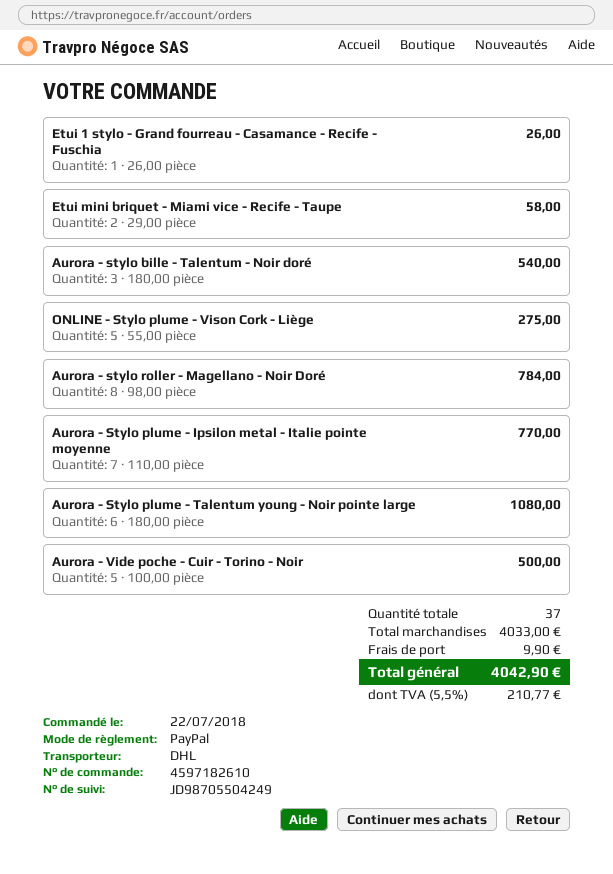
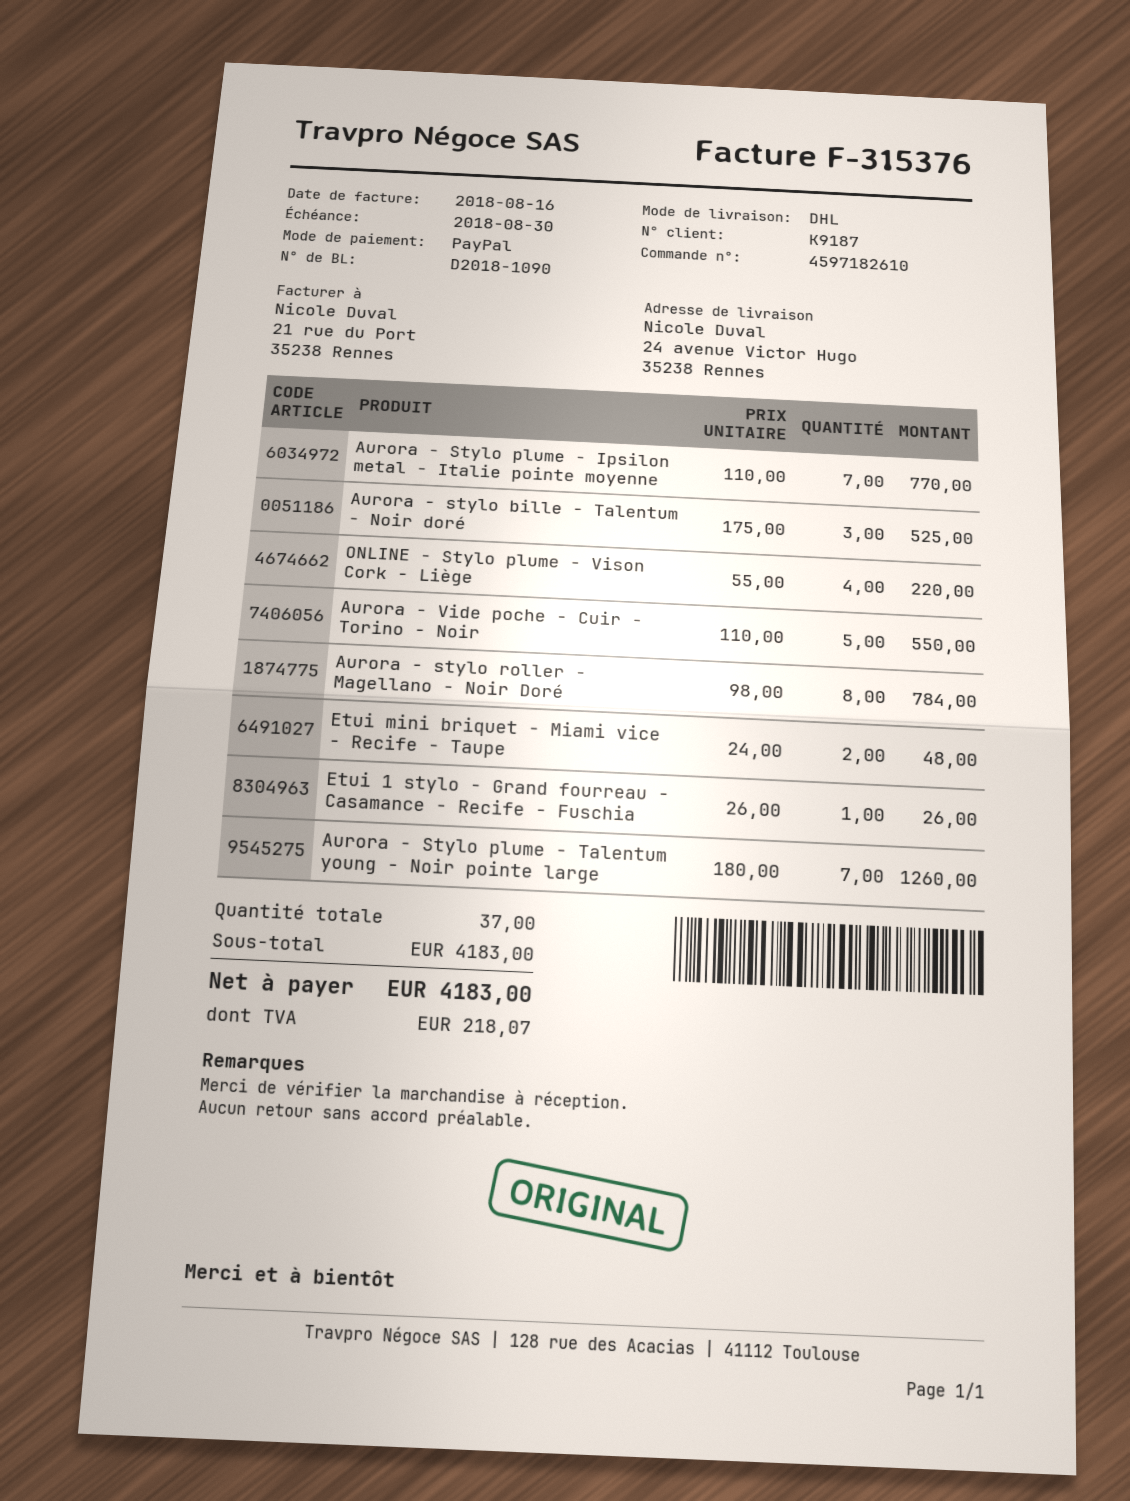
Etui mini briquet - Miami vice - Recife - Taupe: 2 x 29.00 = 58.00 -> 2 x 24.00 = 48.00
Aurora - stylo bille - Talentum - Noir doré: 3 x 180.00 = 540.00 -> 3 x 175.00 = 525.00
ONLINE - Stylo plume - Vison Cork - Liège: 5 x 55.00 = 275.00 -> 4 x 55.00 = 220.00
Aurora - Stylo plume - Talentum young - Noir pointe large: 6 x 180.00 = 1080.00 -> 7 x 180.00 = 1260.00
Aurora - Vide poche - Cuir - Torino - Noir: 5 x 100.00 = 500.00 -> 5 x 110.00 = 550.00
subtotal: 4033.00 -> 4183.00
shipping: 9.90 -> none
tax: 210.77 -> 218.07
total: 4042.90 -> 4183.00

